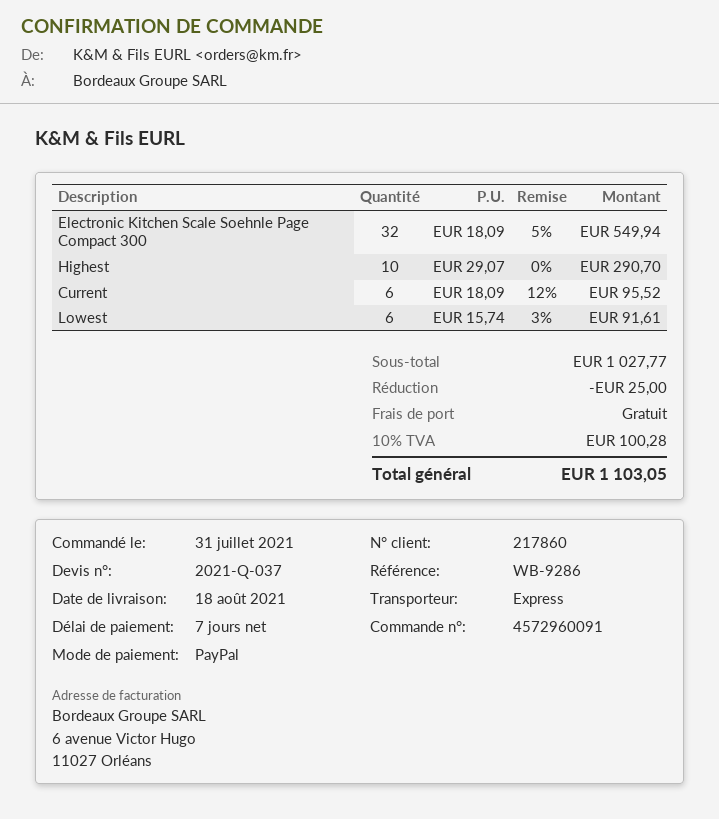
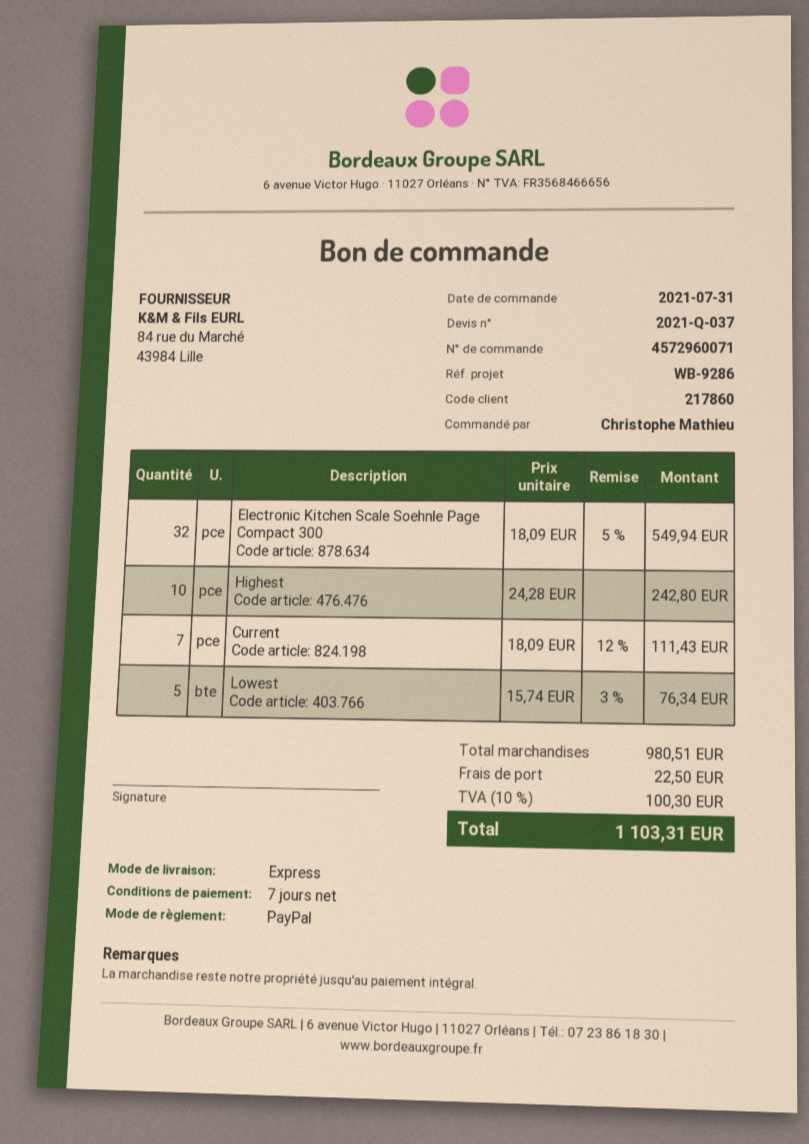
order number: 4572960091 -> 4572960071
Highest: 10 x 29.07 = 290.70 -> 10 x 24.28 = 242.80
Current: 6 x 18.09 - 12% = 95.52 -> 7 x 18.09 - 12% = 111.43
Lowest: 6 x 15.74 - 3% = 91.61 -> 5 x 15.74 - 3% = 76.34
subtotal: 1027.77 -> 980.51
discount: 25.00 -> none
shipping: 0.00 -> 22.50
tax: 10% = 100.28 -> 10% = 100.30
total: 1103.05 -> 1103.31

